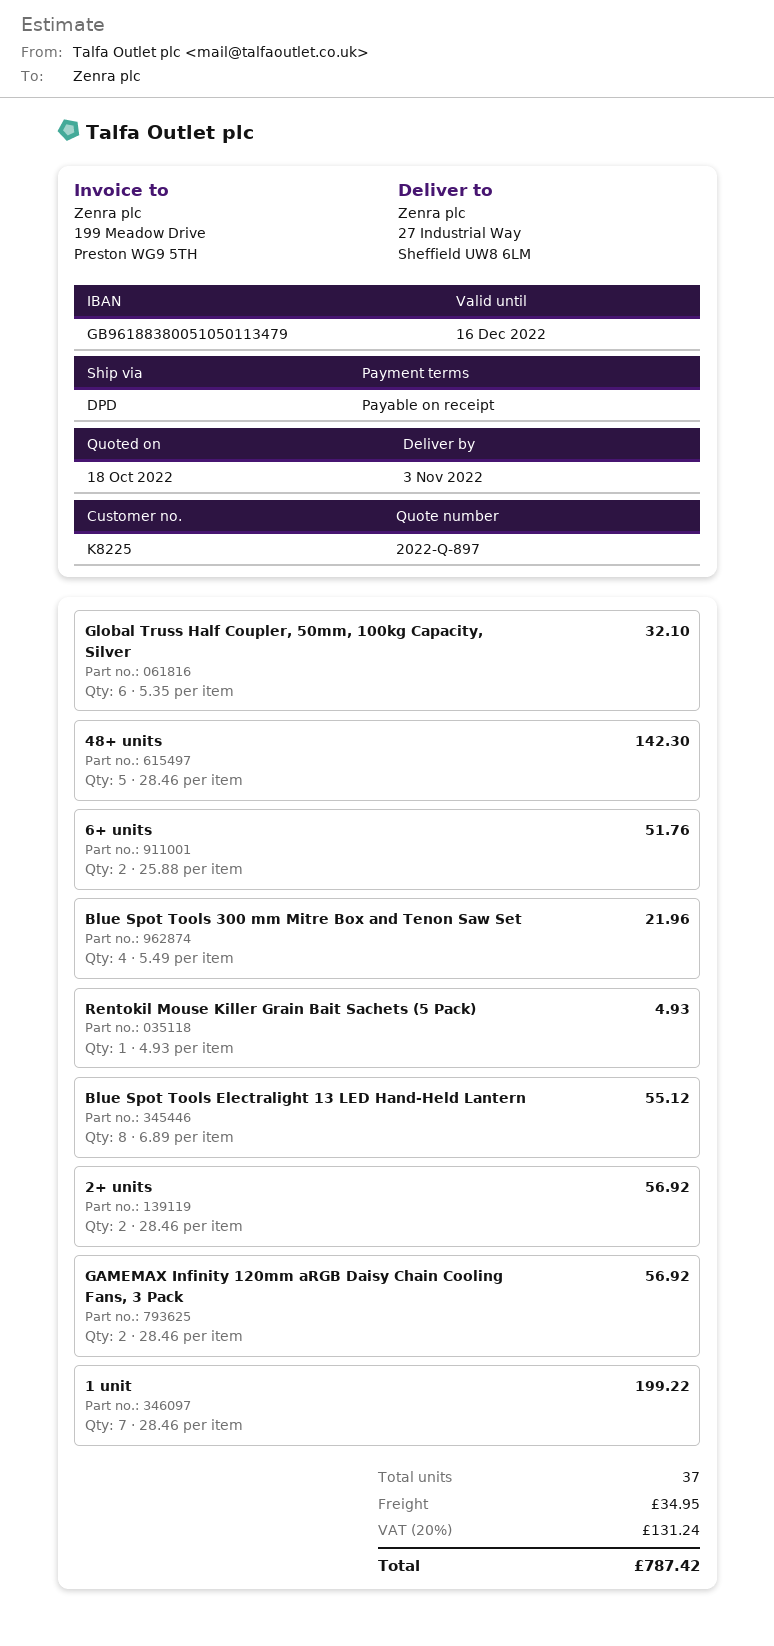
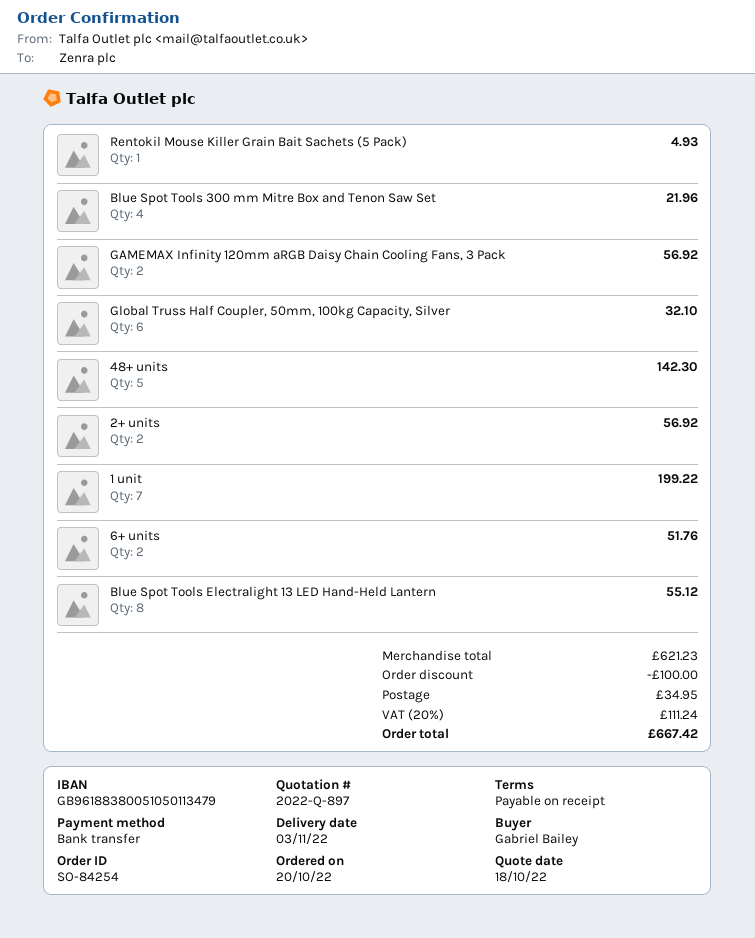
discount: none -> 100.00
tax: 20% = 131.24 -> 20% = 111.24
total: 787.42 -> 667.42

